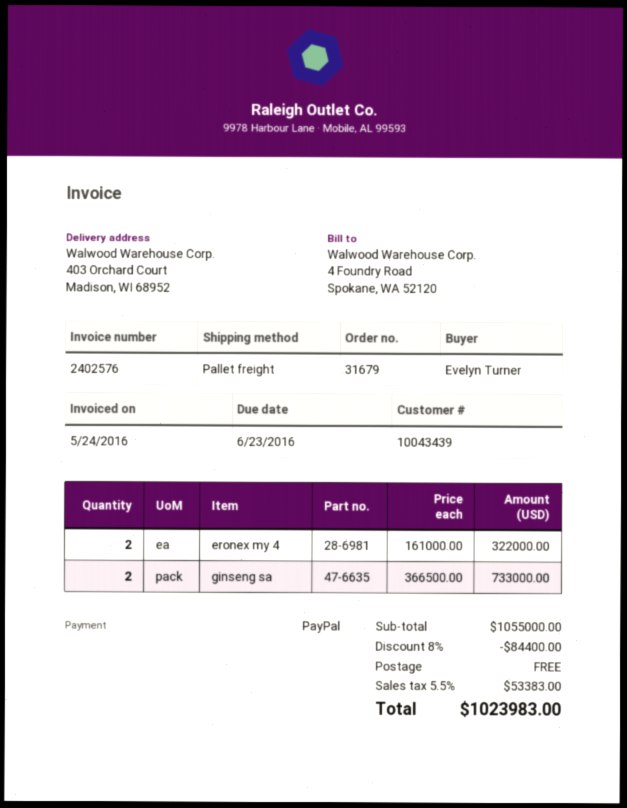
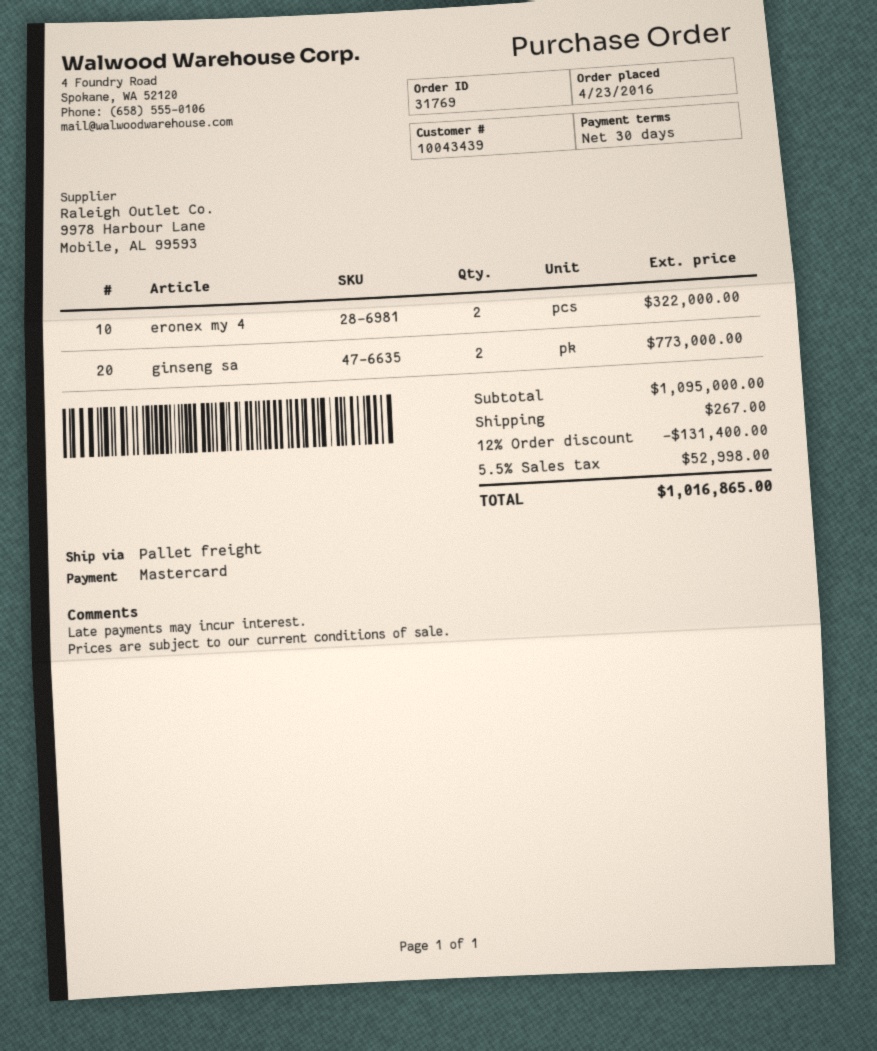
order number: 31679 -> 31769
payment method: PayPal -> Mastercard
ginseng sa: 2 for 733000.00 -> 2 for 773000.00
subtotal: 1055000.00 -> 1095000.00
discount: 8% = 84400.00 -> 12% = 131400.00
shipping: 0.00 -> 267.00
tax: 5.5% = 53383.00 -> 5.5% = 52998.00
total: 1023983.00 -> 1016865.00

